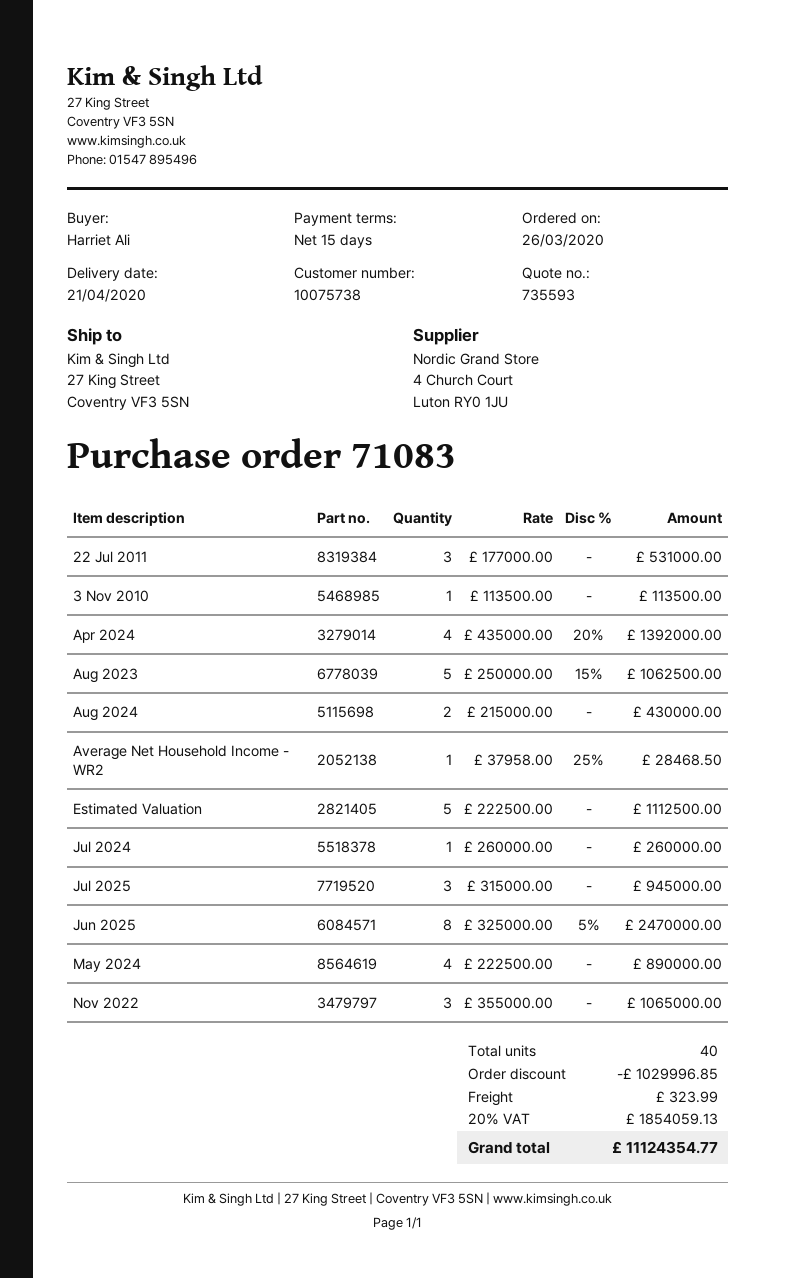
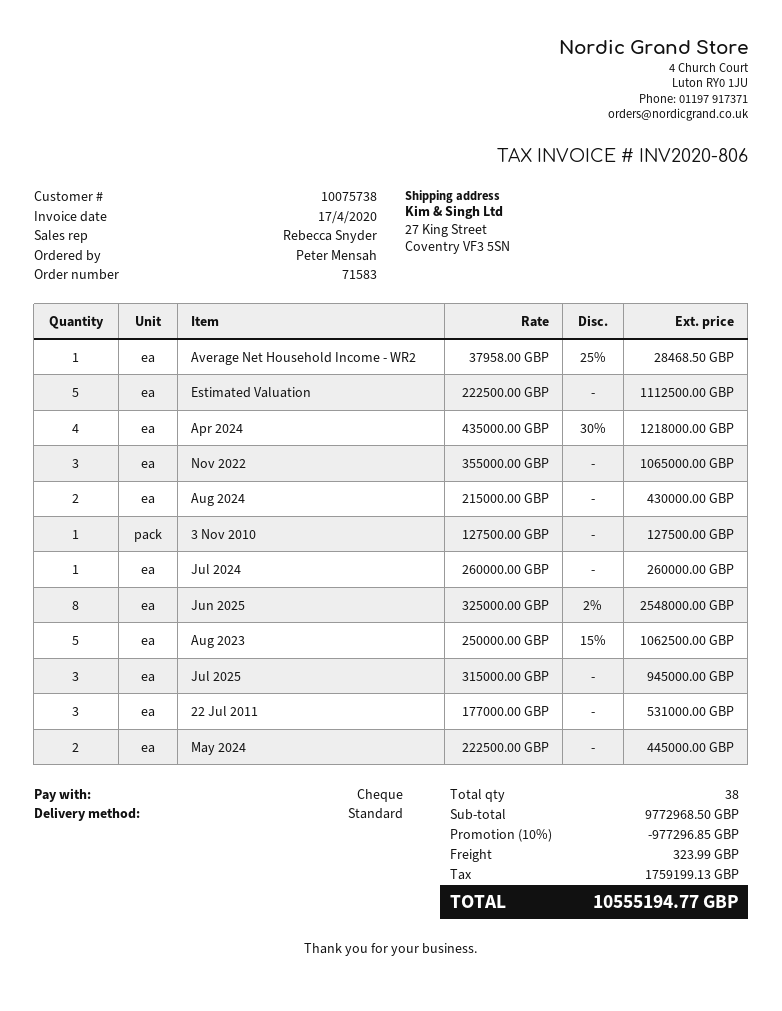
order number: 71083 -> 71583
ordered by: Harriet Ali -> Peter Mensah
3 Nov 2010: 1 x 113500.00 = 113500.00 -> 1 x 127500.00 = 127500.00
Apr 2024: 4 x 435000.00 - 20% = 1392000.00 -> 4 x 435000.00 - 30% = 1218000.00
Jun 2025: 8 x 325000.00 - 5% = 2470000.00 -> 8 x 325000.00 - 2% = 2548000.00
May 2024: 4 x 222500.00 = 890000.00 -> 2 x 222500.00 = 445000.00
total quantity: 40 -> 38
discount: 1029996.85 -> 977296.85
tax: 1854059.13 -> 1759199.13
total: 11124354.77 -> 10555194.77

